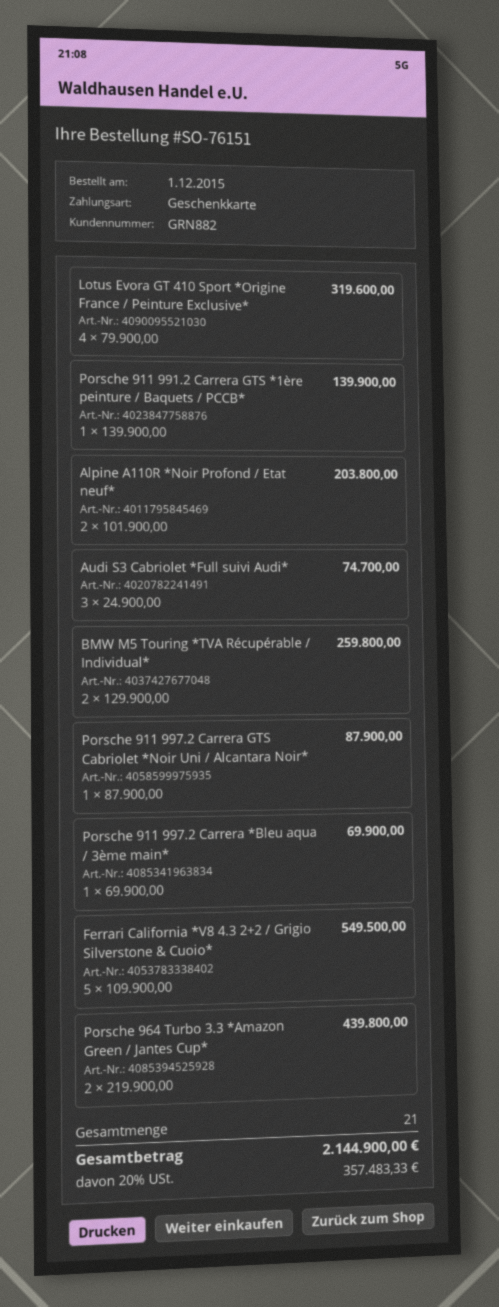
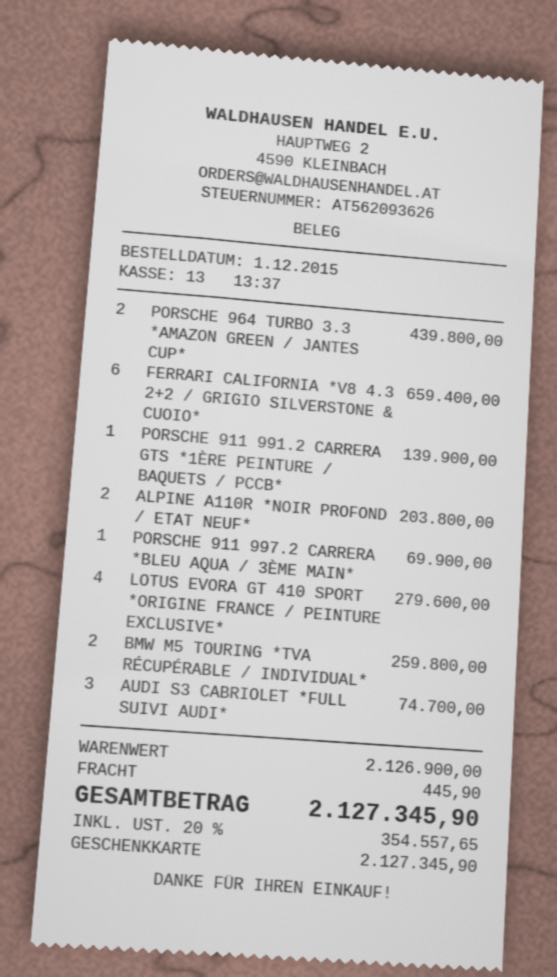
Lotus Evora GT 410 Sport *Origine France / Peinture Exclusive*: 4 for 319600.00 -> 4 for 279600.00
Porsche 911 997.2 Carrera GTS Cabriolet *Noir Uni / Alcantara Noir*: 1 for 87900.00 -> none
Ferrari California *V8 4.3 2+2 / Grigio Silverstone & Cuoio*: 5 for 549500.00 -> 6 for 659400.00
shipping: none -> 445.90
tax: 20% = 357483.33 -> 20% = 354557.65
total: 2144900.00 -> 2127345.90

